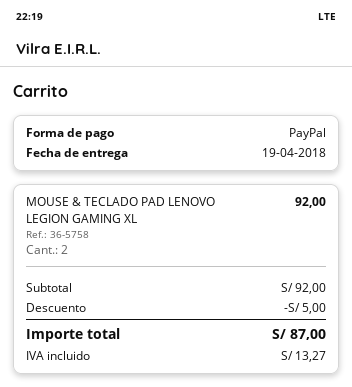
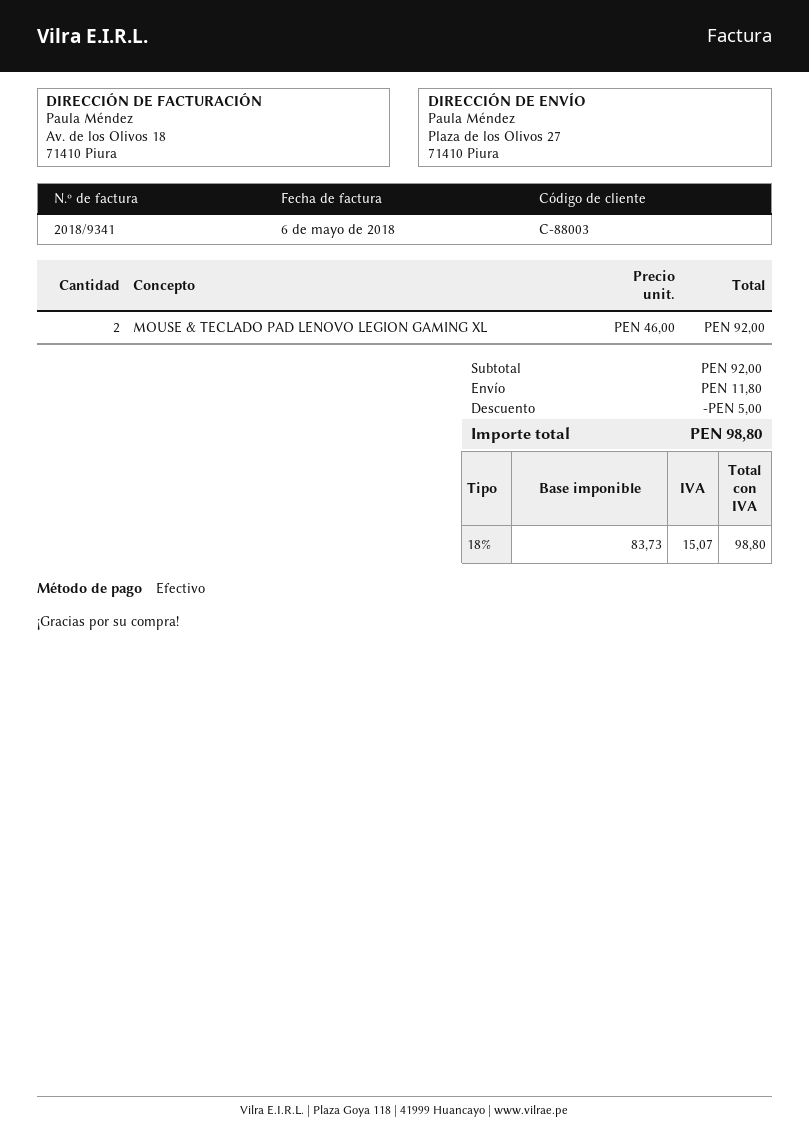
payment method: PayPal -> cash
shipping: none -> 11.80
tax: 13.27 -> 15.07
total: 87.00 -> 98.80

